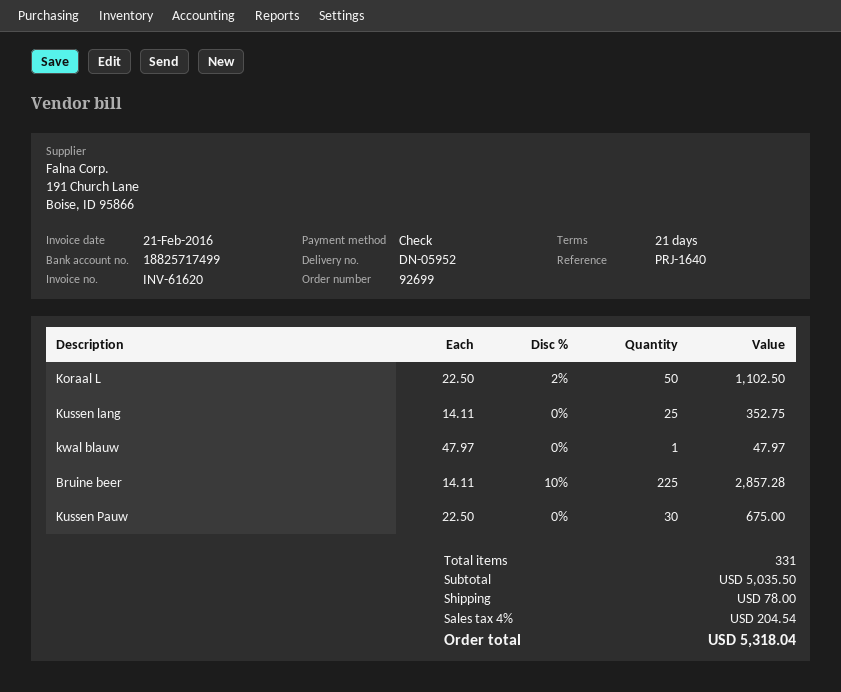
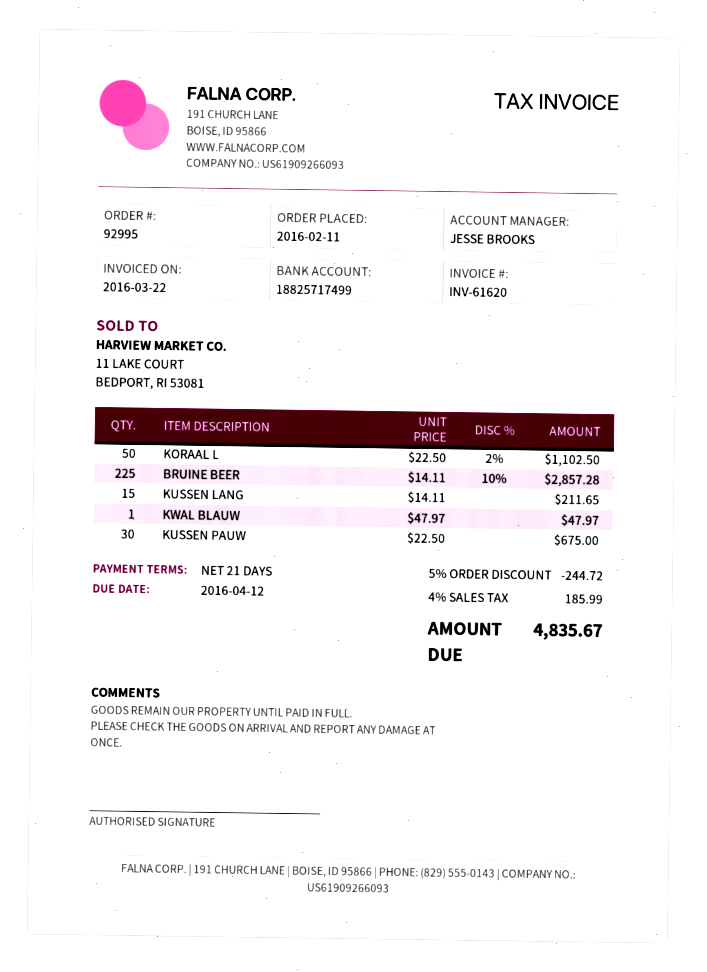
order number: 92699 -> 92995
invoice date: 2016-02-21 -> 2016-03-22
Kussen lang: 25 x 14.11 = 352.75 -> 15 x 14.11 = 211.65
discount: none -> 5% = 244.72
shipping: 78.00 -> none
tax: 4% = 204.54 -> 4% = 185.99
total: 5318.04 -> 4835.67

